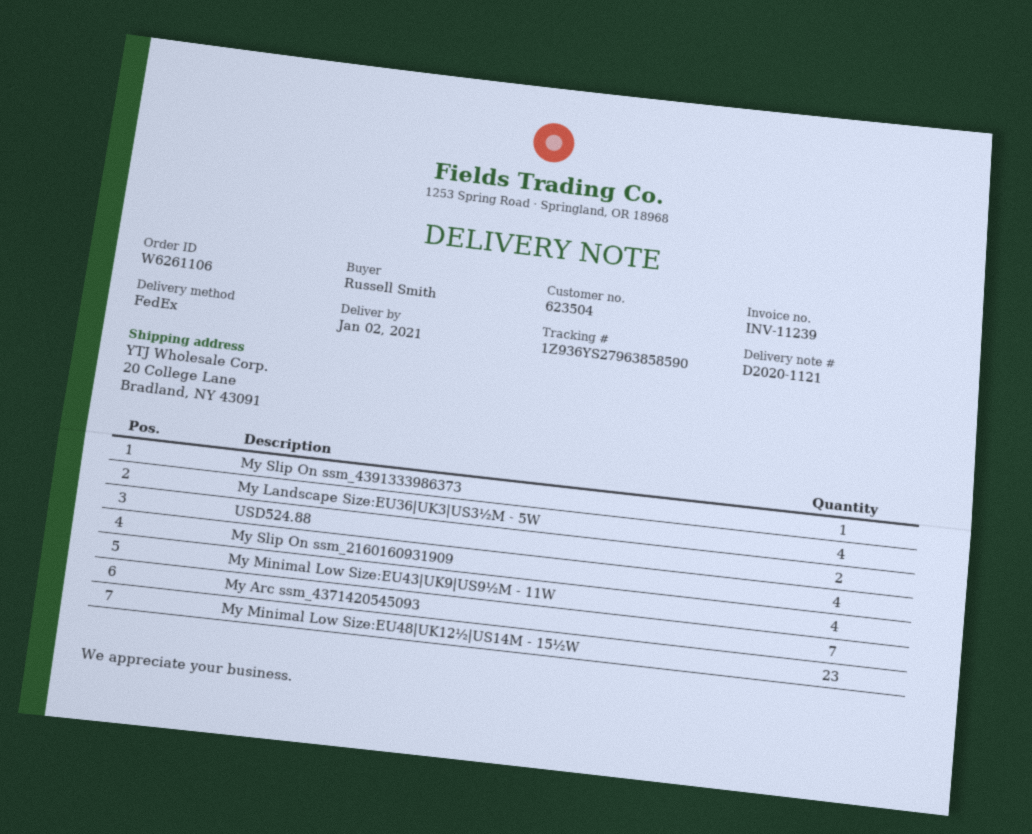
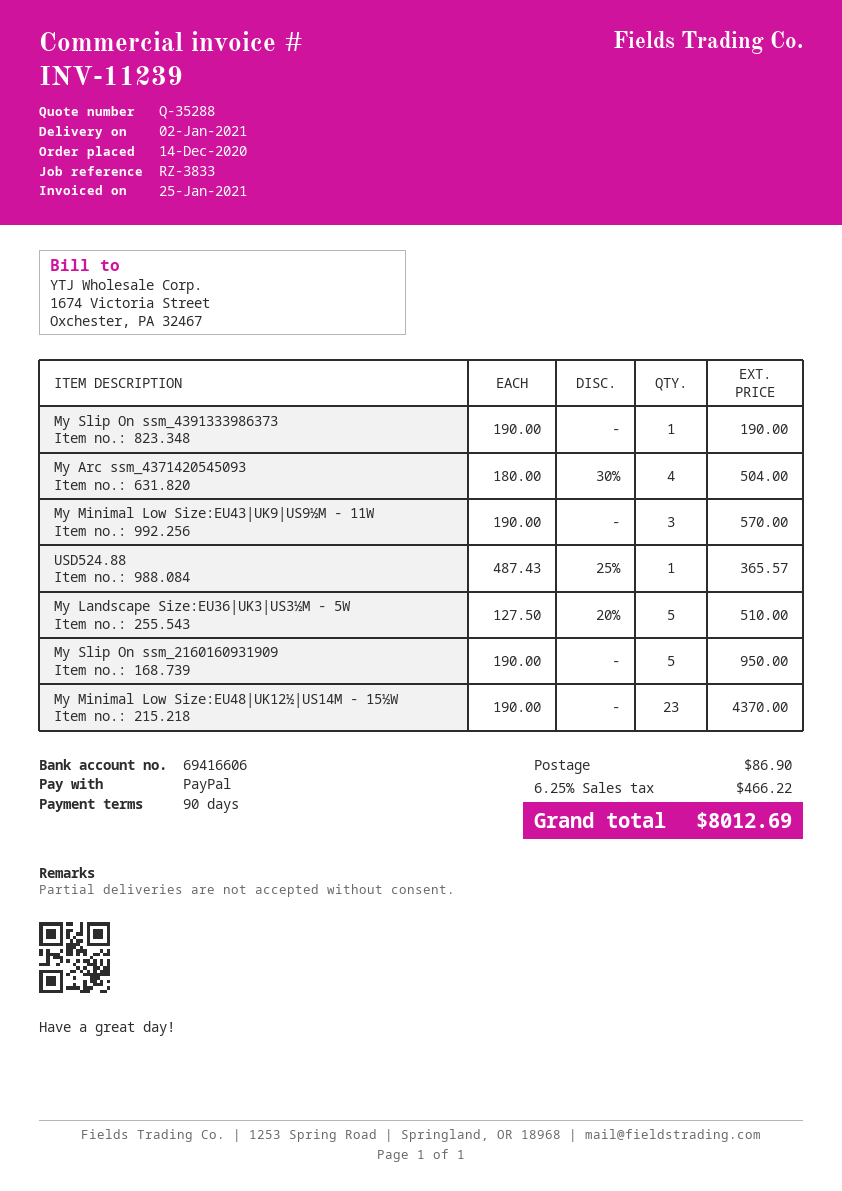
My Landscape Size:EU36|UK3|US3½M - 5W: 4 -> 5
USD524.88: 2 -> 1
My Slip On ssm_2160160931909: 4 -> 5
My Minimal Low Size:EU43|UK9|US9½M - 11W: 4 -> 3
My Arc ssm_4371420545093: 7 -> 4

